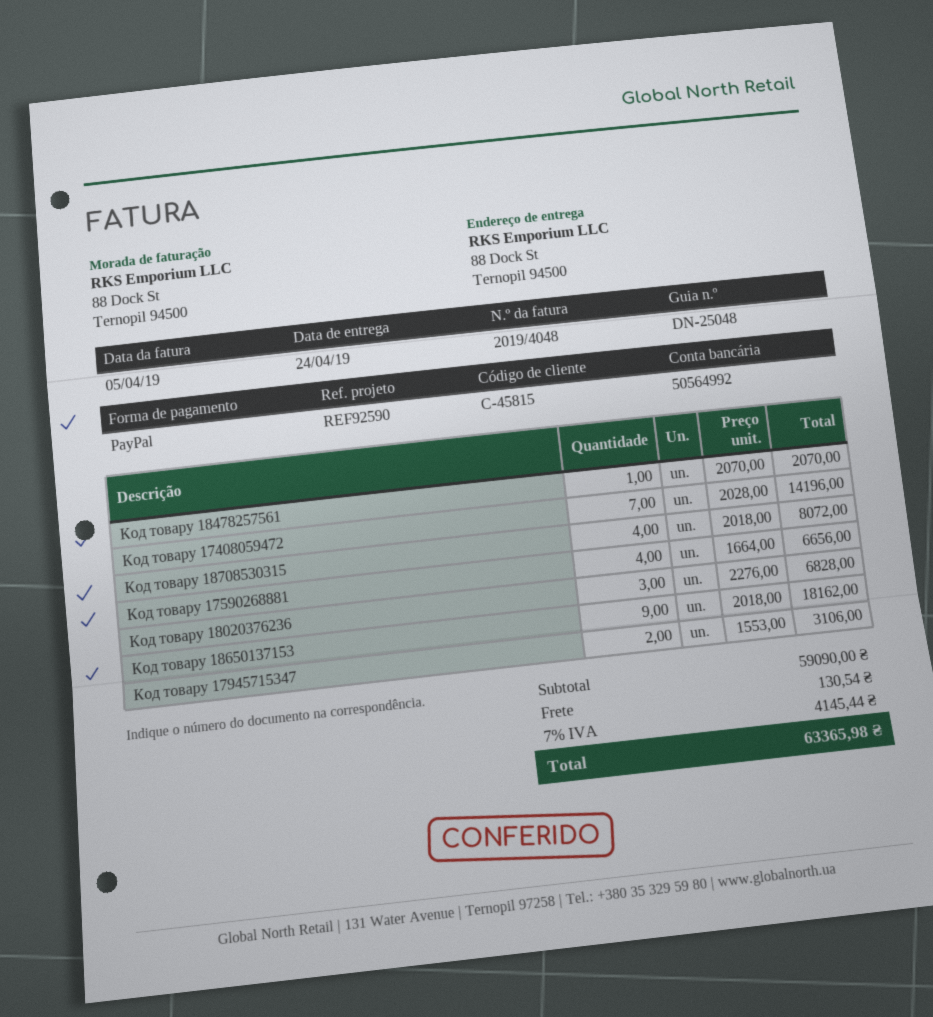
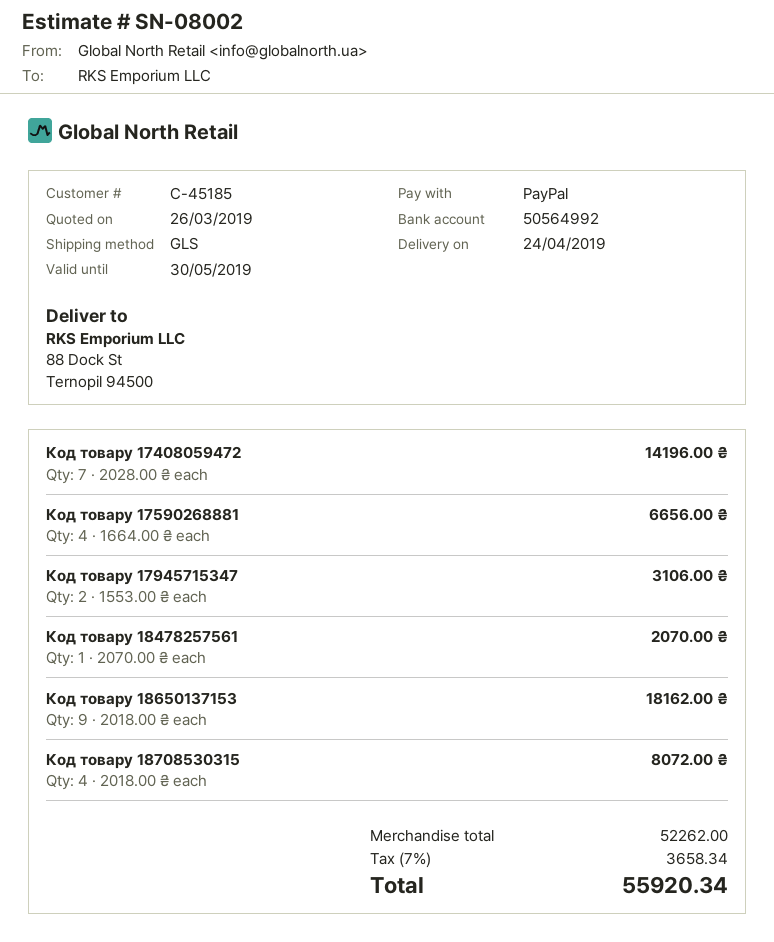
customer number: C-45815 -> C-45185
Код товару 18020376236: 3 x 2276.00 = 6828.00 -> none
subtotal: 59090.00 -> 52262.00
shipping: 130.54 -> none
tax: 7% = 4145.44 -> 7% = 3658.34
total: 63365.98 -> 55920.34

